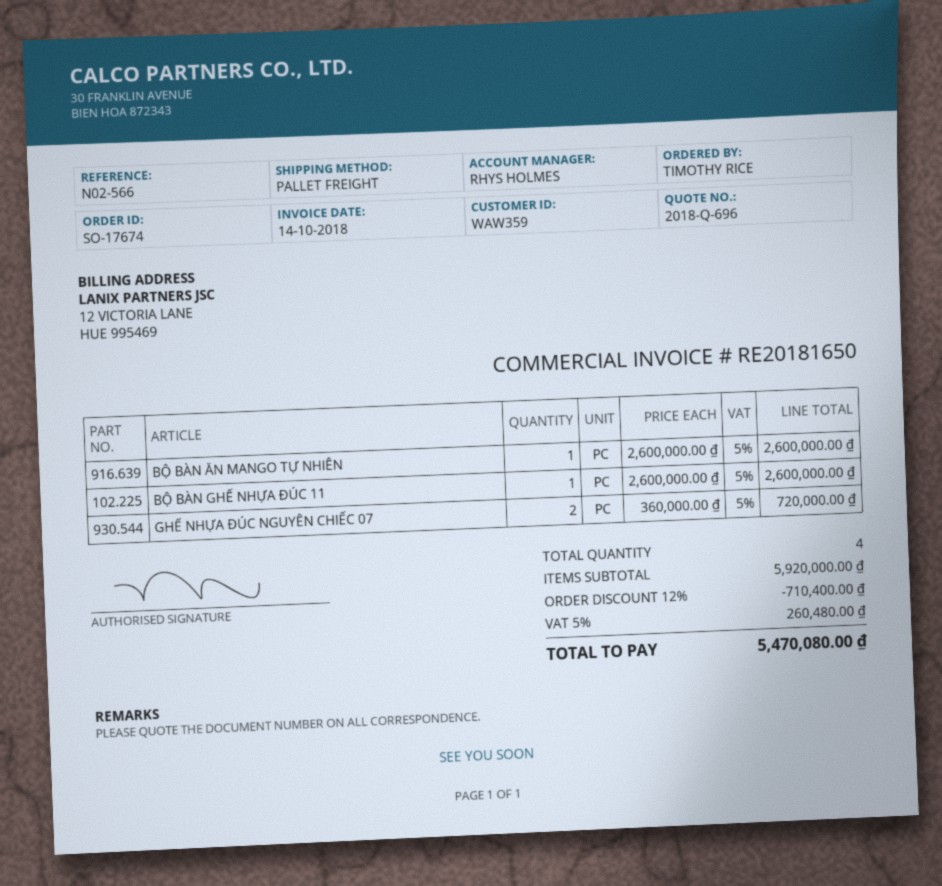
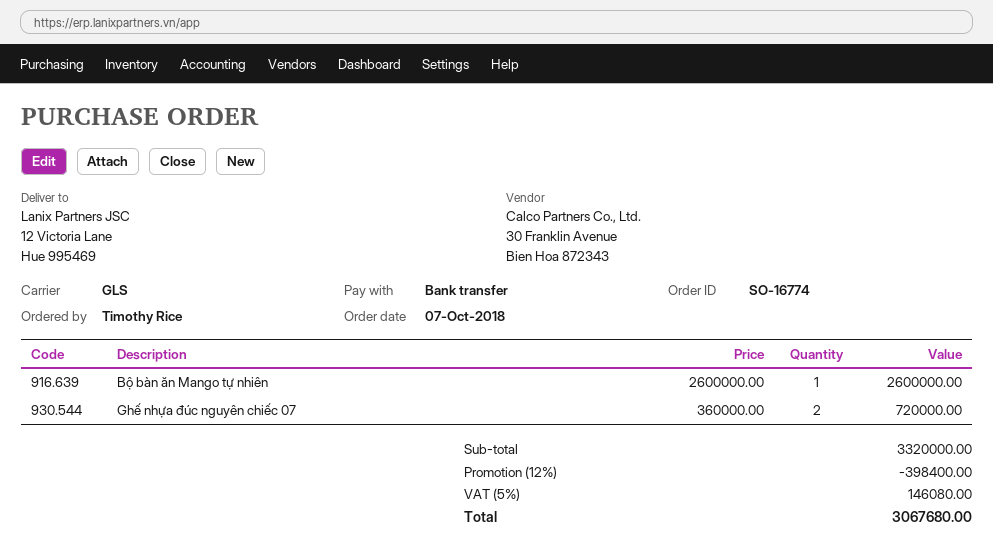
order number: SO-17674 -> SO-16774
shipping method: pallet freight -> GLS
BỘ BÀN GHẾ NHỰA ĐÚC 11: 1 x 2600000.00 = 2600000.00 -> none
subtotal: 5920000.00 -> 3320000.00
discount: 12% = 710400.00 -> 12% = 398400.00
tax: 5% = 260480.00 -> 5% = 146080.00
total: 5470080.00 -> 3067680.00

